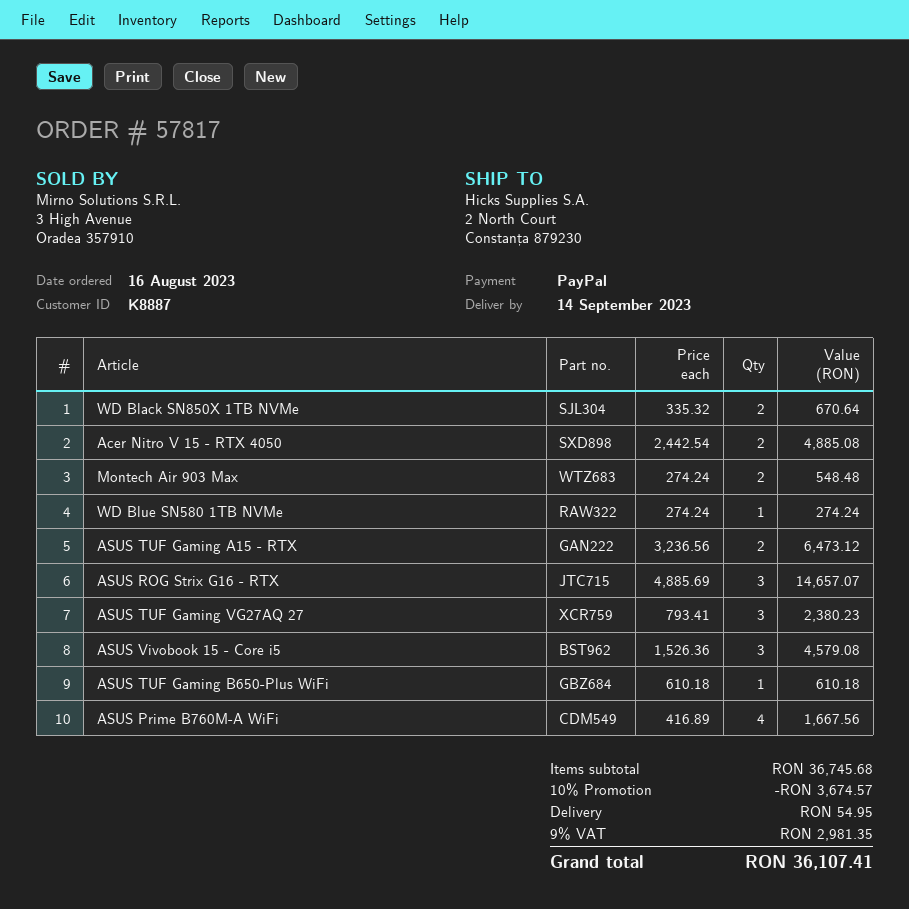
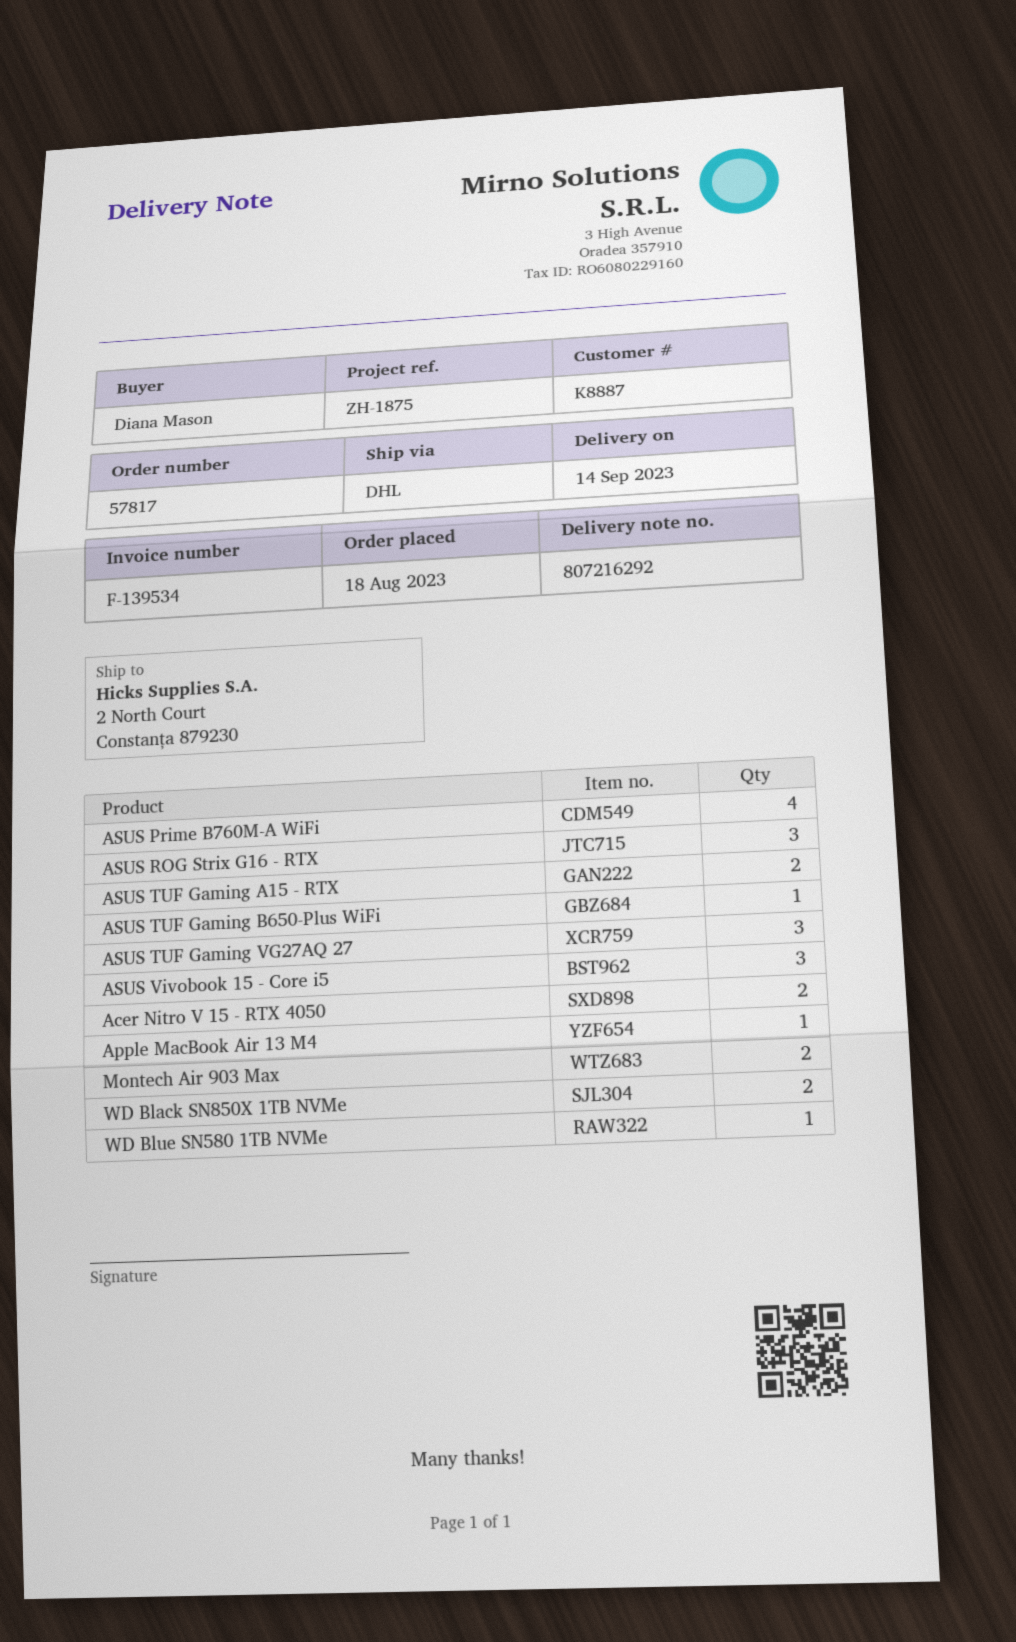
order date: 2023-08-16 -> 2023-08-18
Apple MacBook Air 13 M4: none -> 1

